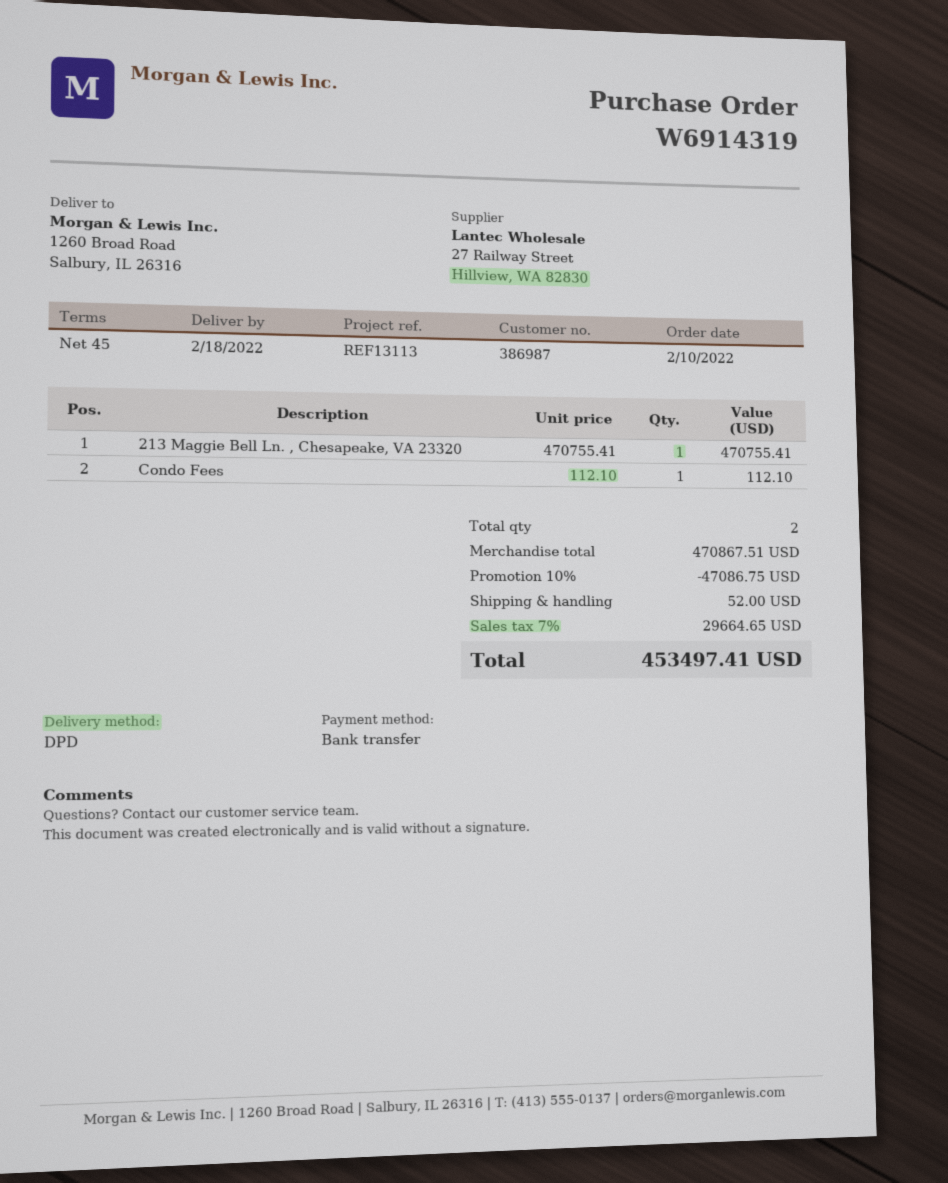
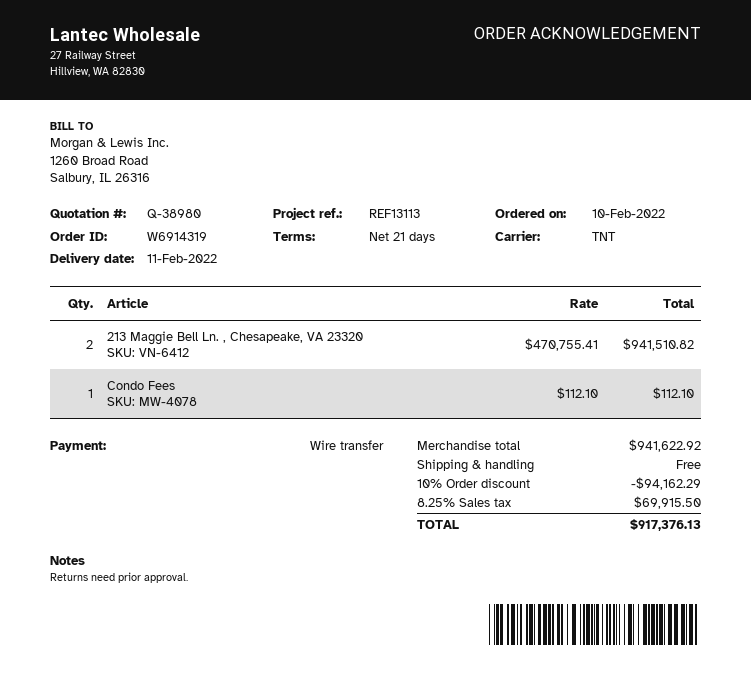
delivery date: 2022-02-18 -> 2022-02-11
payment terms: 45 days -> 21 days
shipping method: DPD -> TNT
213 Maggie Bell Ln. , Chesapeake, VA 23320: 1 x 470755.41 = 470755.41 -> 2 x 470755.41 = 941510.82
subtotal: 470867.51 -> 941622.92
discount: 10% = 47086.75 -> 10% = 94162.29
shipping: 52.00 -> 0.00
tax: 7% = 29664.65 -> 8.25% = 69915.50
total: 453497.41 -> 917376.13

